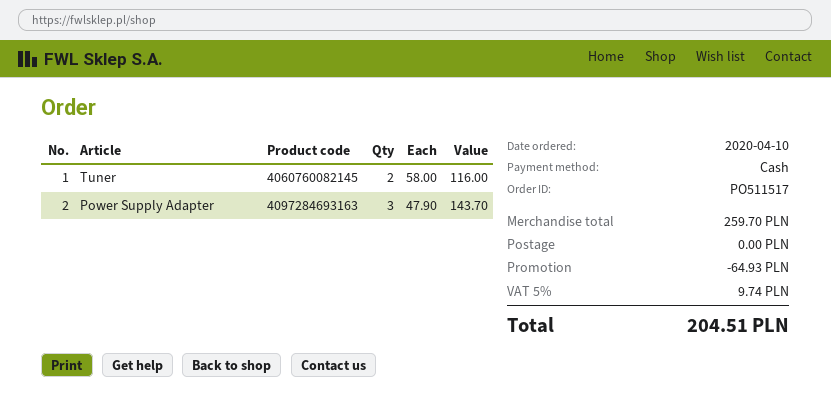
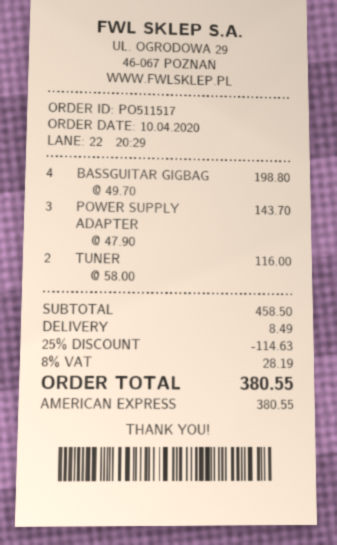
payment method: cash -> American Express
BASSGUITAR GIGBAG: none -> 4 x 49.70 = 198.80
subtotal: 259.70 -> 458.50
discount: 64.93 -> 114.63
shipping: 0.00 -> 8.49
tax: 5% = 9.74 -> 8% = 28.19
total: 204.51 -> 380.55

